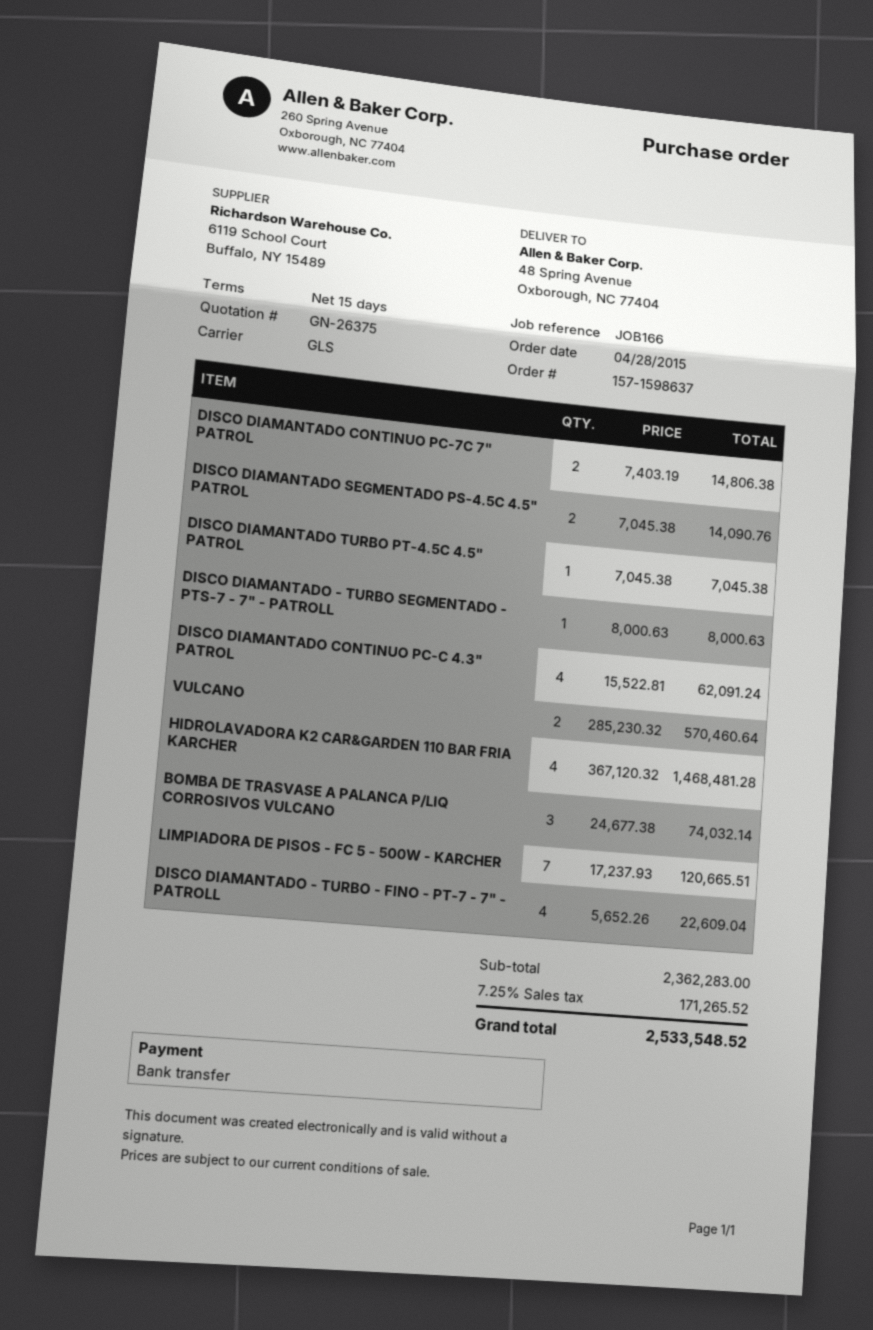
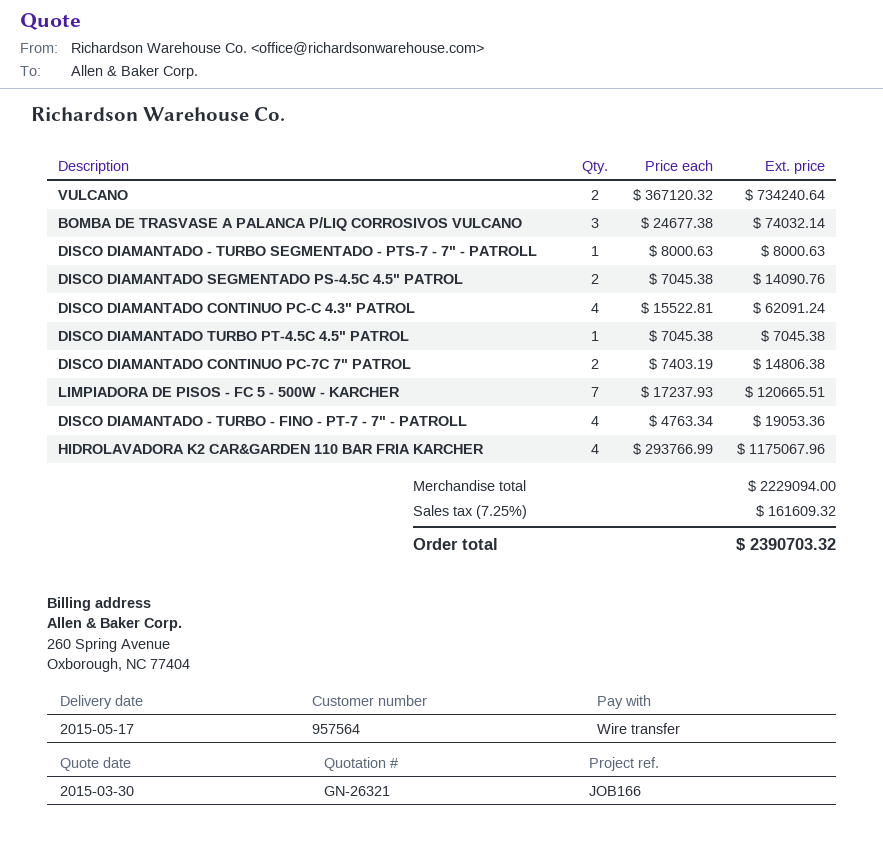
quote number: GN-26375 -> GN-26321
VULCANO: 2 x 285230.32 = 570460.64 -> 2 x 367120.32 = 734240.64
HIDROLAVADORA K2 CAR&GARDEN 110 BAR FRIA KARCHER: 4 x 367120.32 = 1468481.28 -> 4 x 293766.99 = 1175067.96
DISCO DIAMANTADO - TURBO - FINO - PT-7 - 7" - PATROLL: 4 x 5652.26 = 22609.04 -> 4 x 4763.34 = 19053.36
subtotal: 2362283.00 -> 2229094.00
tax: 7.25% = 171265.52 -> 7.25% = 161609.32
total: 2533548.52 -> 2390703.32

